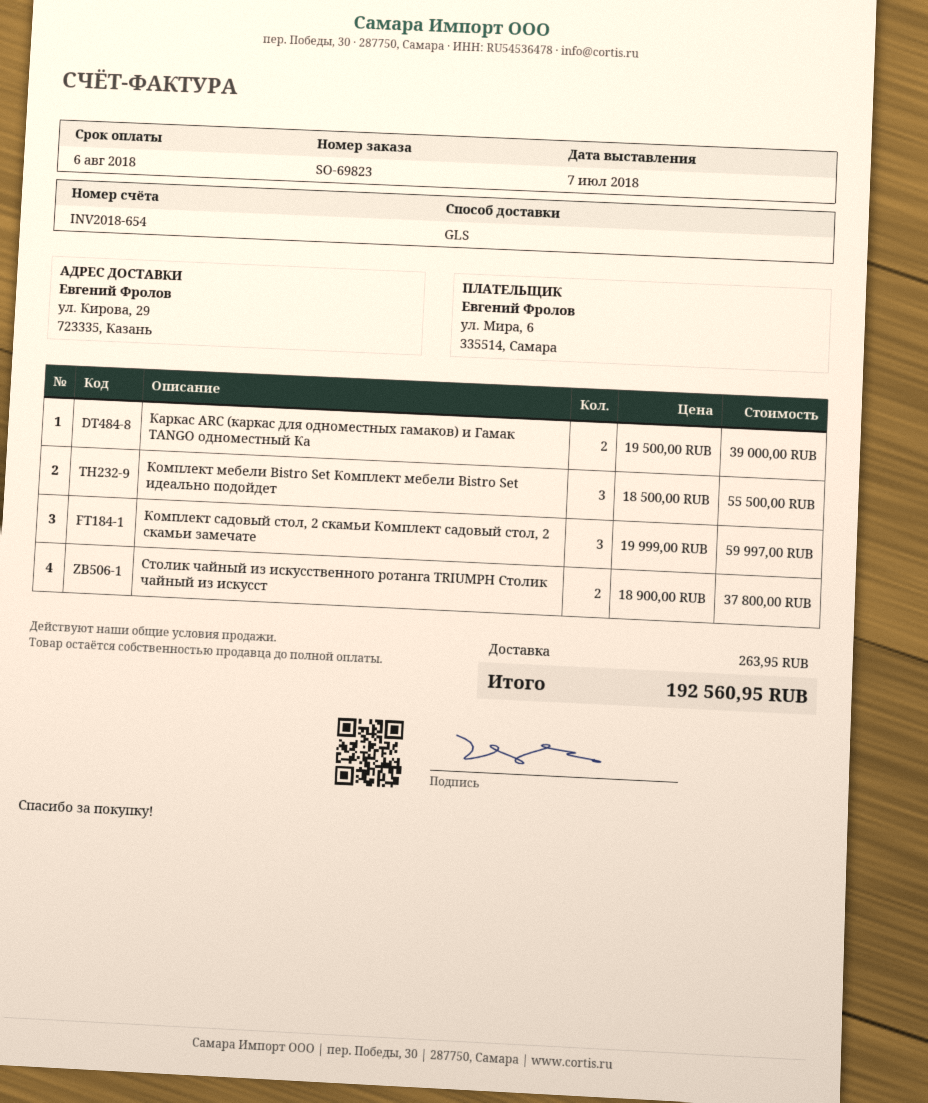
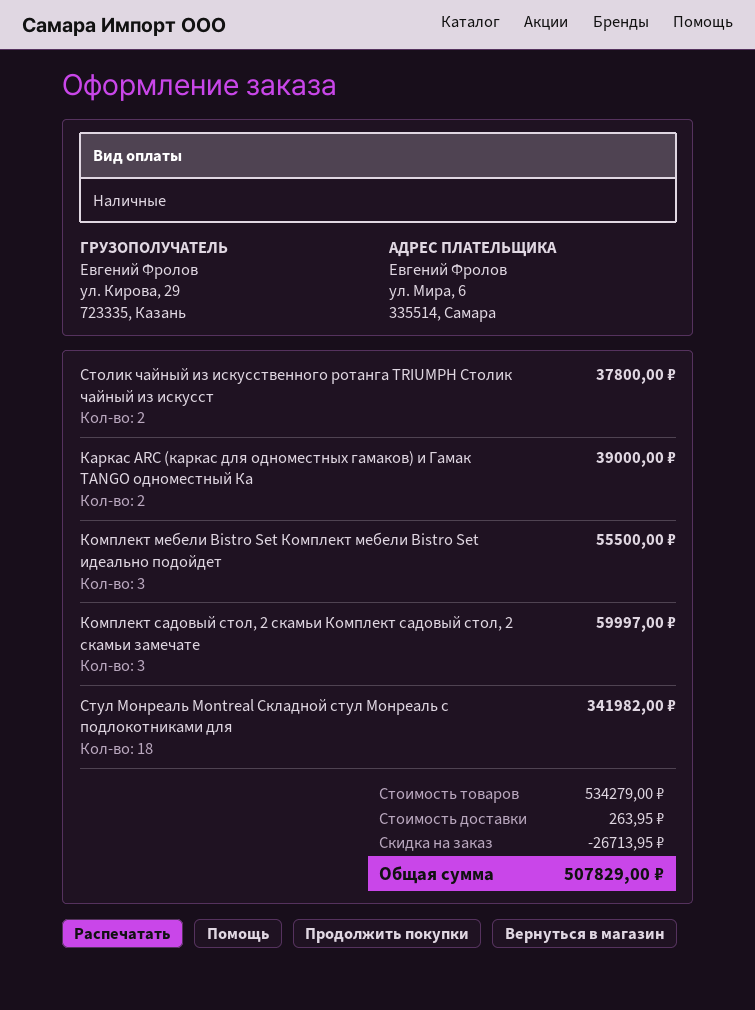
Стул Монреаль Montreal Складной стул Монреаль с подлокотниками для: none -> 18 for 341982.00
discount: none -> 26713.95
total: 192560.95 -> 507829.00

